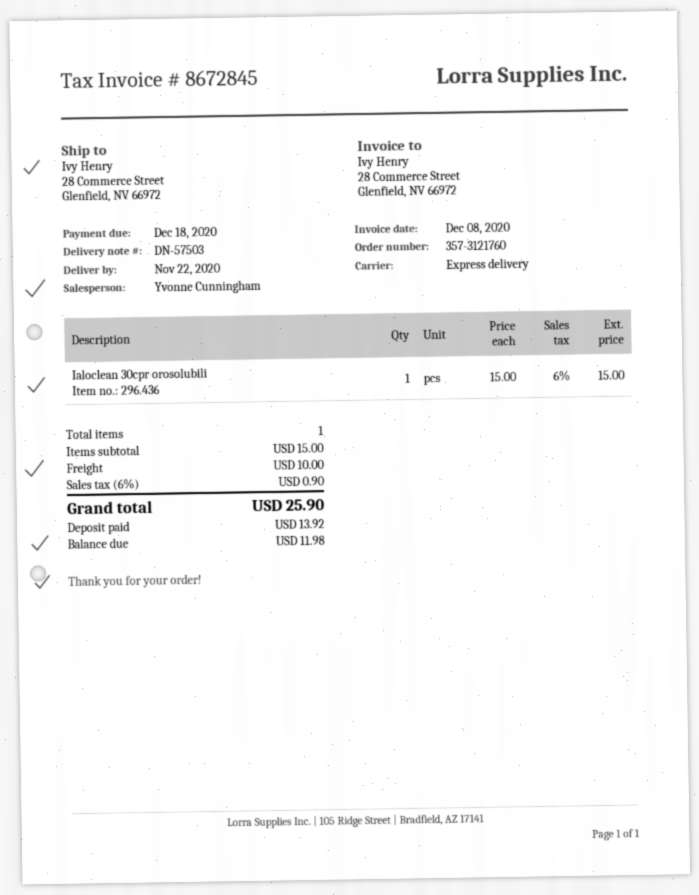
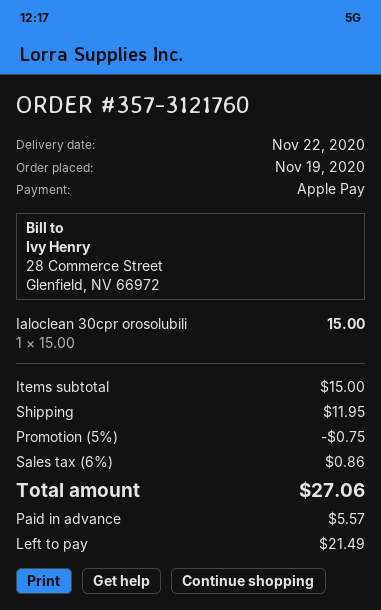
discount: none -> 5% = 0.75
shipping: 10.00 -> 11.95
tax: 6% = 0.90 -> 6% = 0.86
total: 25.90 -> 27.06
deposit: 13.92 -> 5.57
balance: 11.98 -> 21.49

